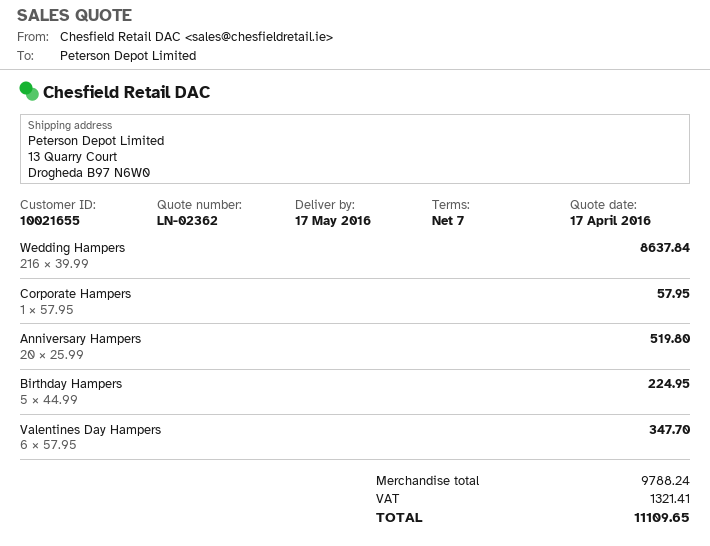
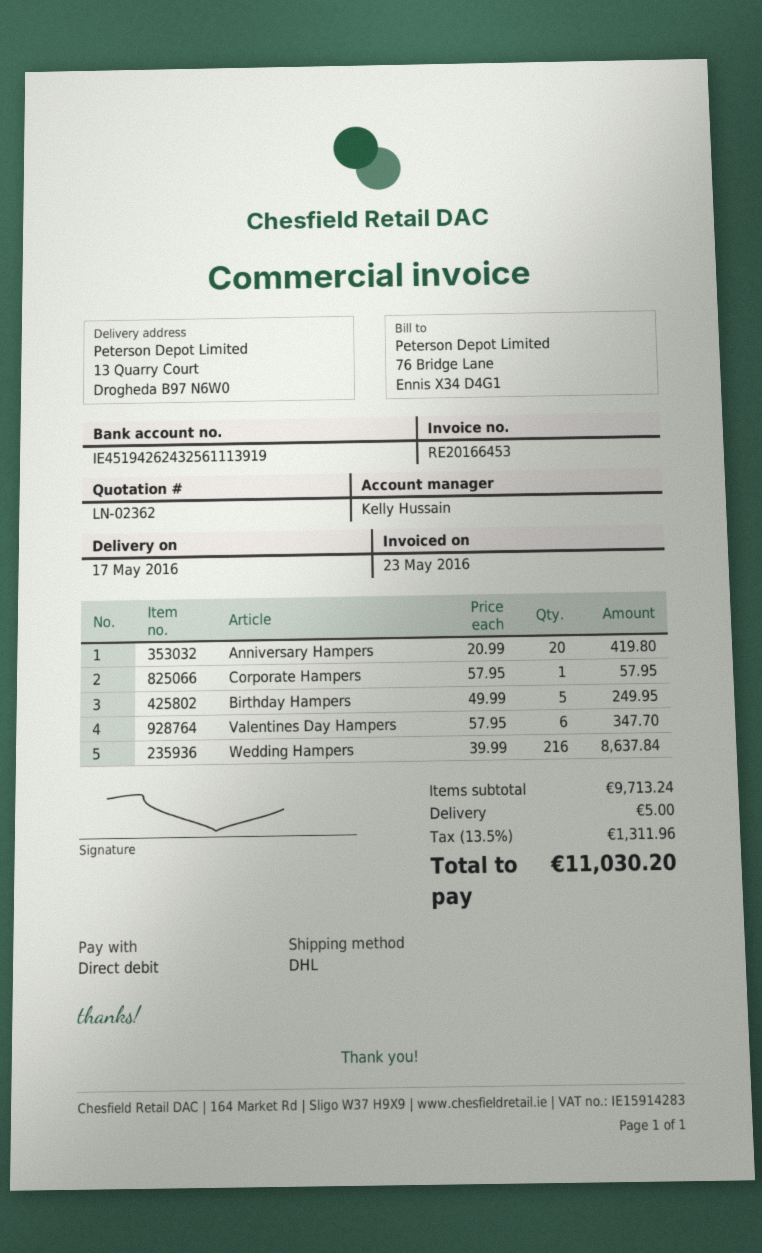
Anniversary Hampers: 20 x 25.99 = 519.80 -> 20 x 20.99 = 419.80
Birthday Hampers: 5 x 44.99 = 224.95 -> 5 x 49.99 = 249.95
subtotal: 9788.24 -> 9713.24
shipping: none -> 5.00
tax: 1321.41 -> 1311.96
total: 11109.65 -> 11030.20

